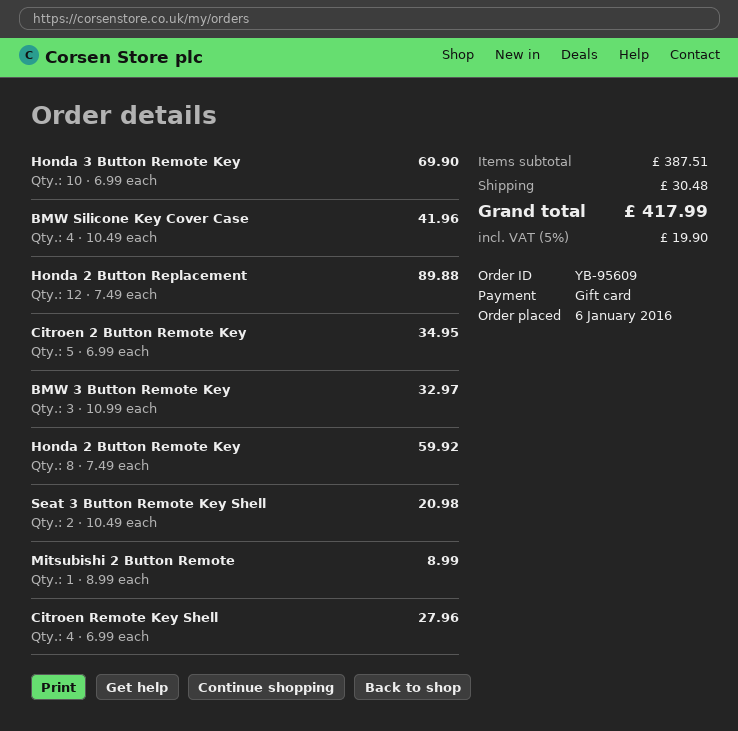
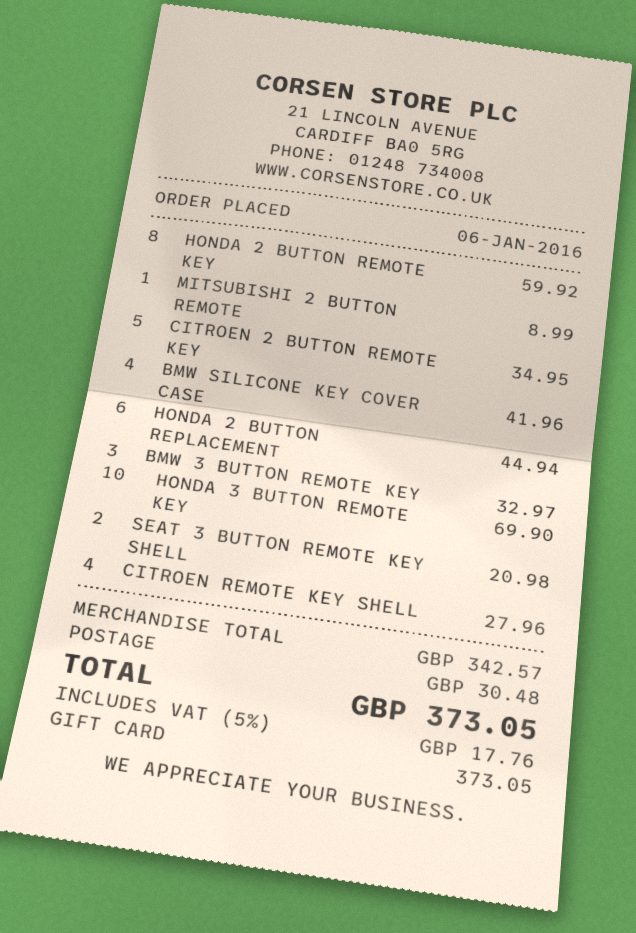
Honda 2 Button Replacement: 12 for 89.88 -> 6 for 44.94
subtotal: 387.51 -> 342.57
tax: 5% = 19.90 -> 5% = 17.76
total: 417.99 -> 373.05

